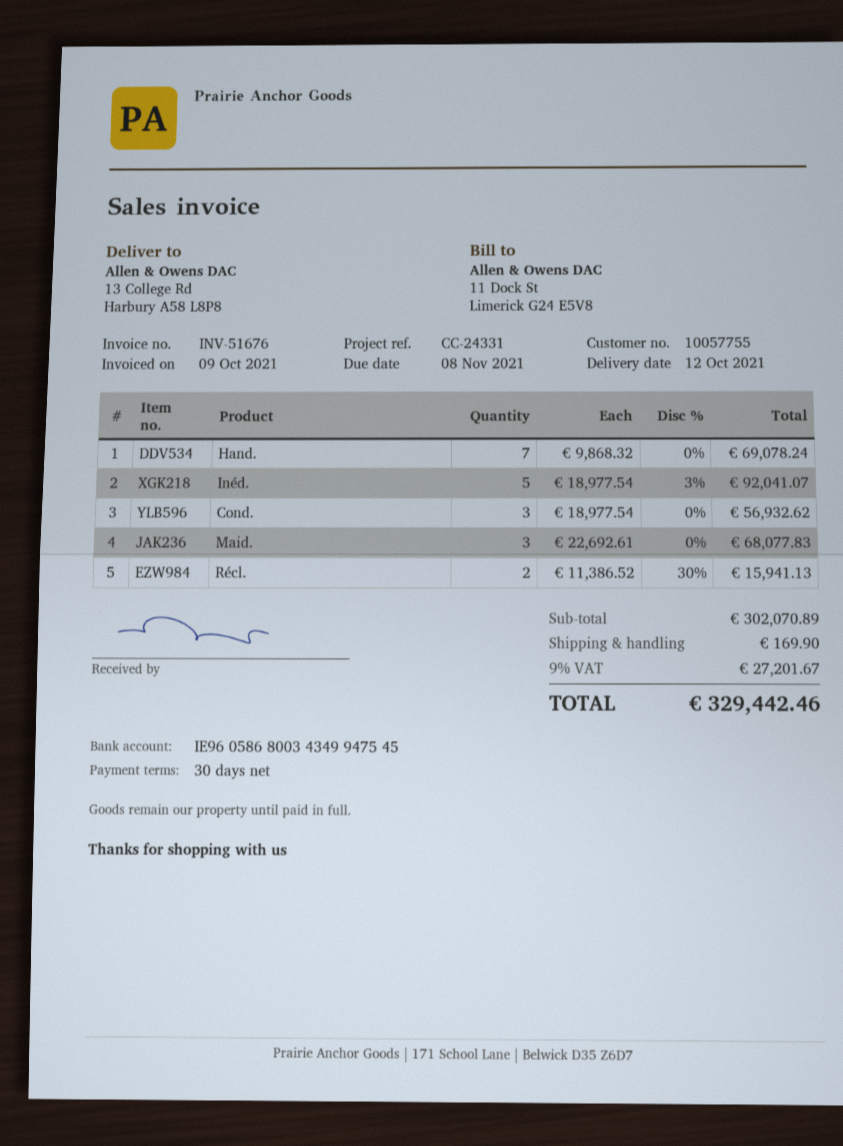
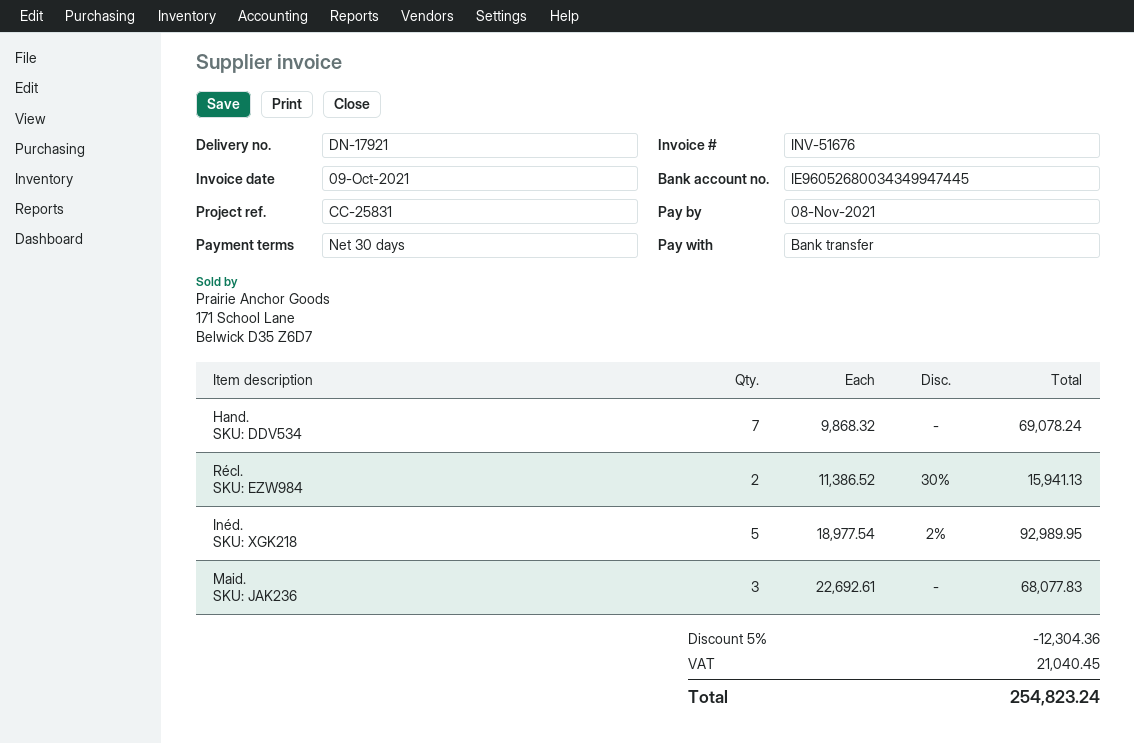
reference: CC-24331 -> CC-25831
bank account: IE96058680034349947545 -> IE96052680034349947445
Inéd.: 5 x 18977.54 - 3% = 92041.07 -> 5 x 18977.54 - 2% = 92989.95
Cond.: 3 x 18977.54 = 56932.62 -> none
discount: none -> 5% = 12304.36
shipping: 169.90 -> none
tax: 27201.67 -> 21040.45
total: 329442.46 -> 254823.24

